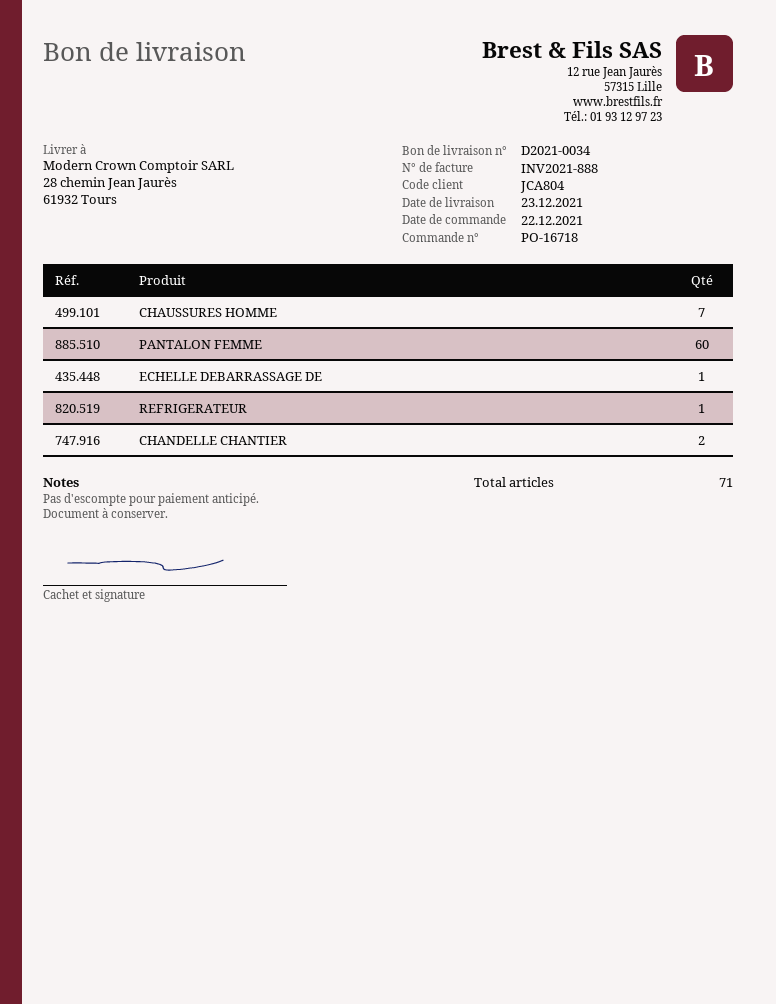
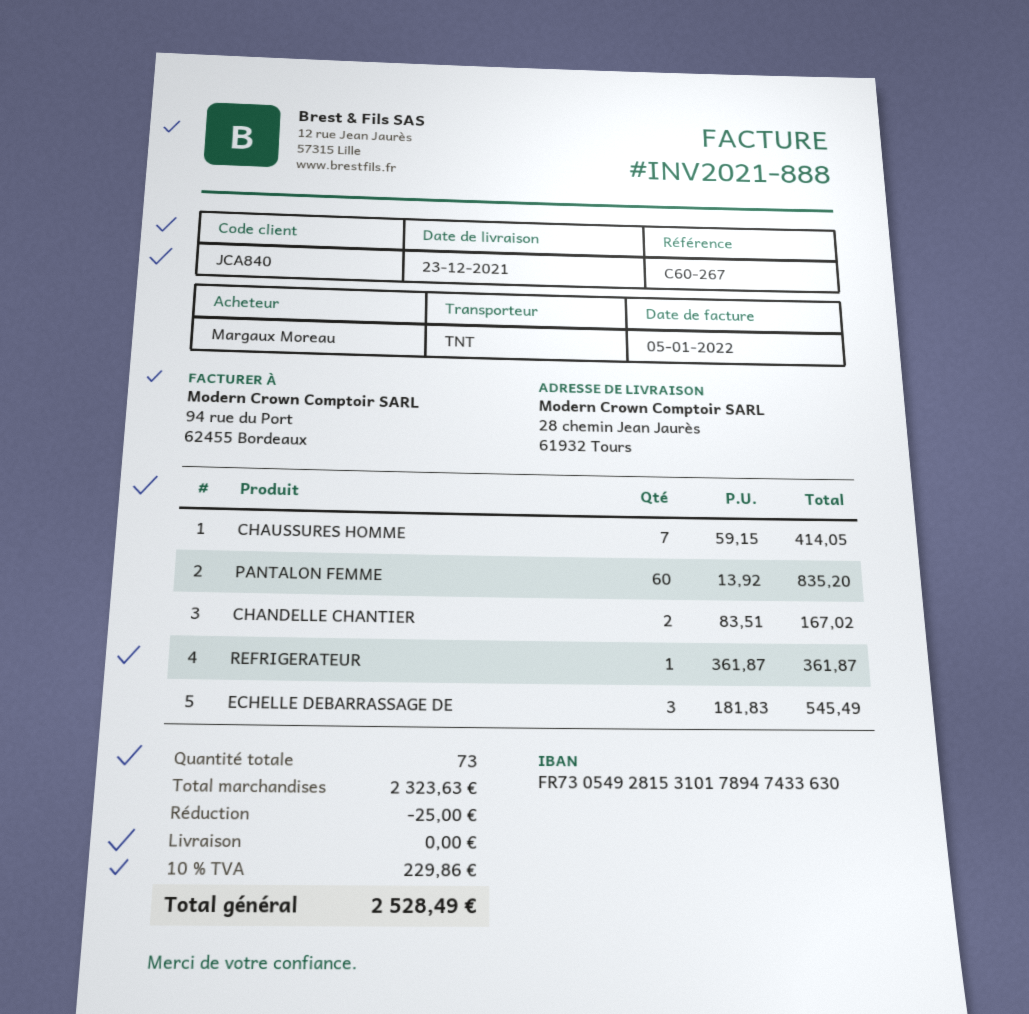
customer number: JCA804 -> JCA840
ECHELLE DEBARRASSAGE DE: 1 -> 3
total quantity: 71 -> 73

